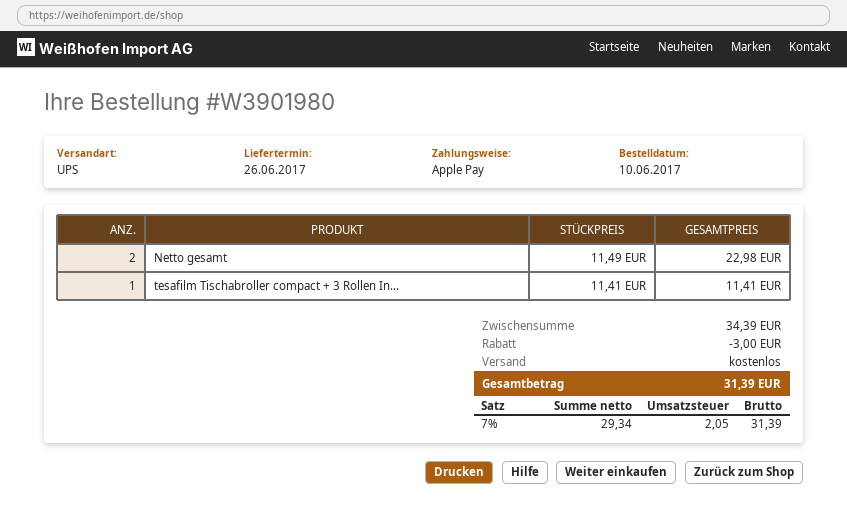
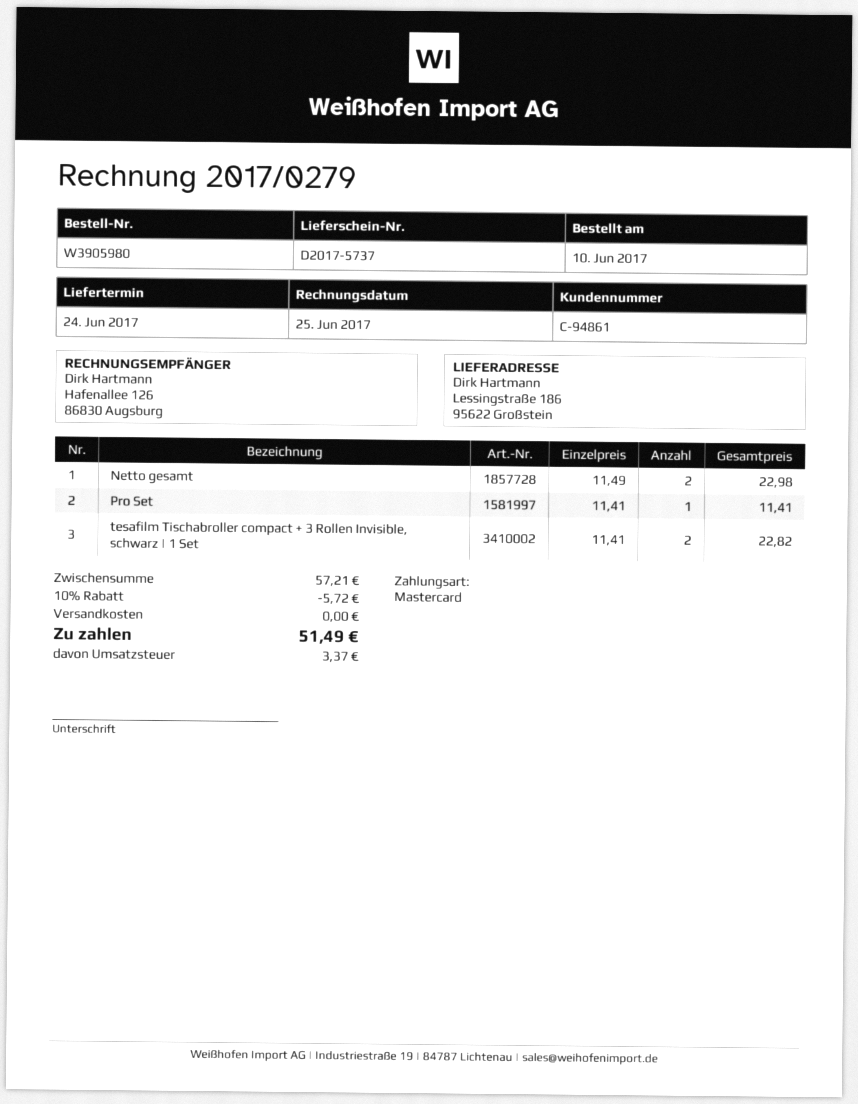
order number: W3901980 -> W3905980
delivery date: 2017-06-26 -> 2017-06-24
payment method: Apple Pay -> Mastercard
tesafilm Tischabroller compact + 3 Rollen In...: 1 x 11.41 = 11.41 -> 2 x 11.41 = 22.82
Pro Set: none -> 1 x 11.41 = 11.41
subtotal: 34.39 -> 57.21
discount: 3.00 -> 5.72
tax: 2.05 -> 3.37
total: 31.39 -> 51.49

